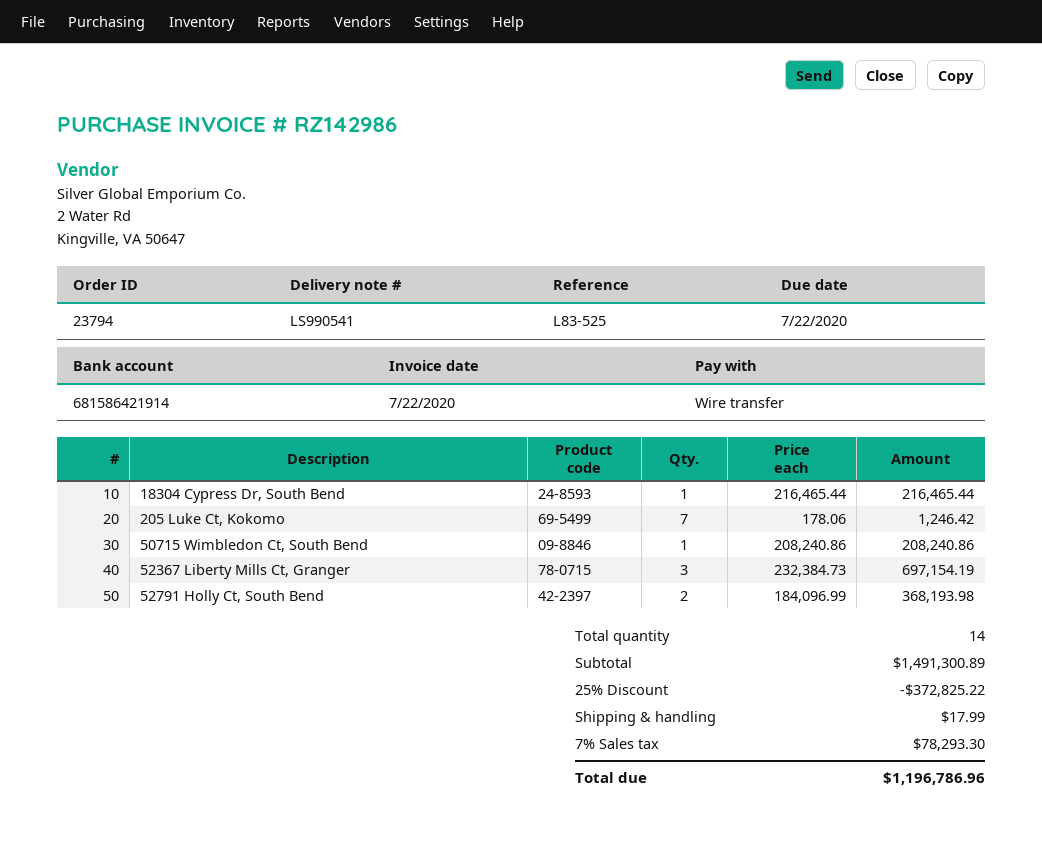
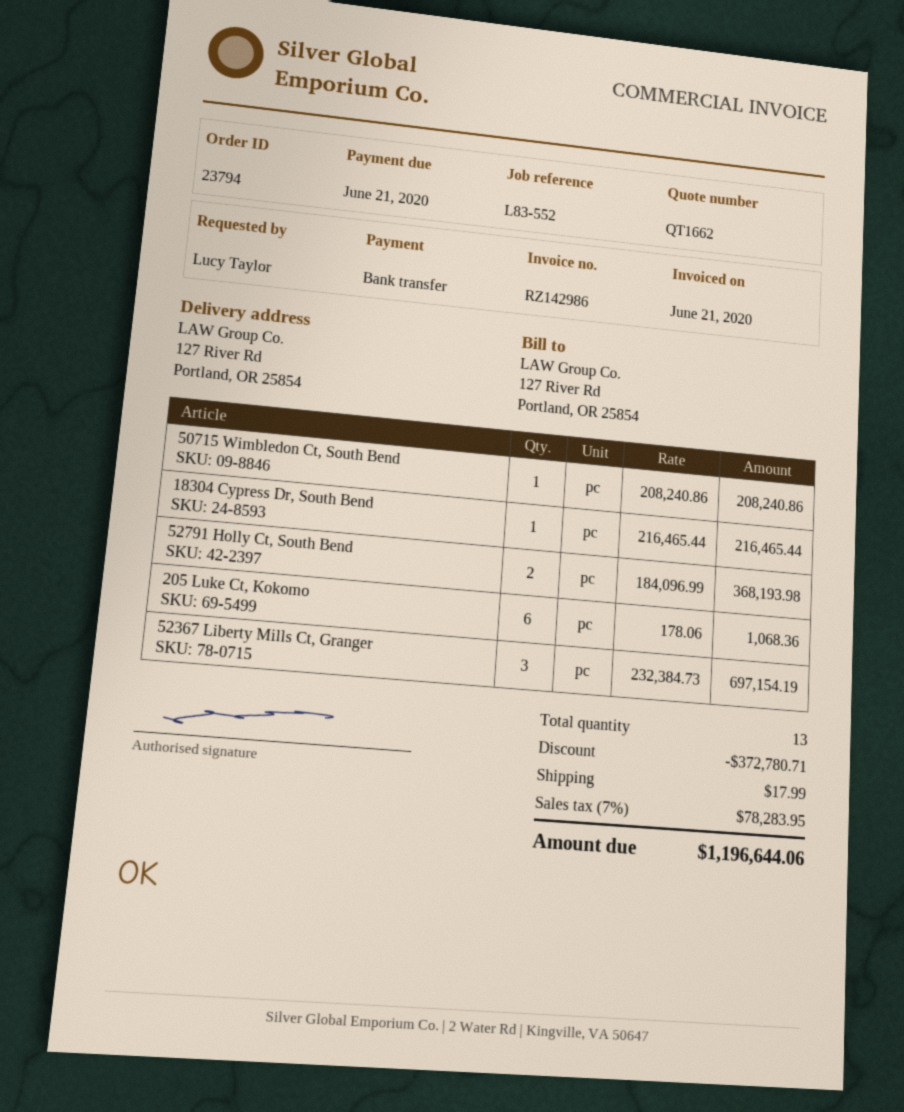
invoice date: 2020-07-22 -> 2020-06-21
due date: 2020-07-22 -> 2020-06-21
reference: L83-525 -> L83-552
205 Luke Ct, Kokomo: 7 x 178.06 = 1246.42 -> 6 x 178.06 = 1068.36
total quantity: 14 -> 13
discount: 372825.22 -> 372780.71
tax: 7% = 78293.30 -> 7% = 78283.95
total: 1196786.96 -> 1196644.06

